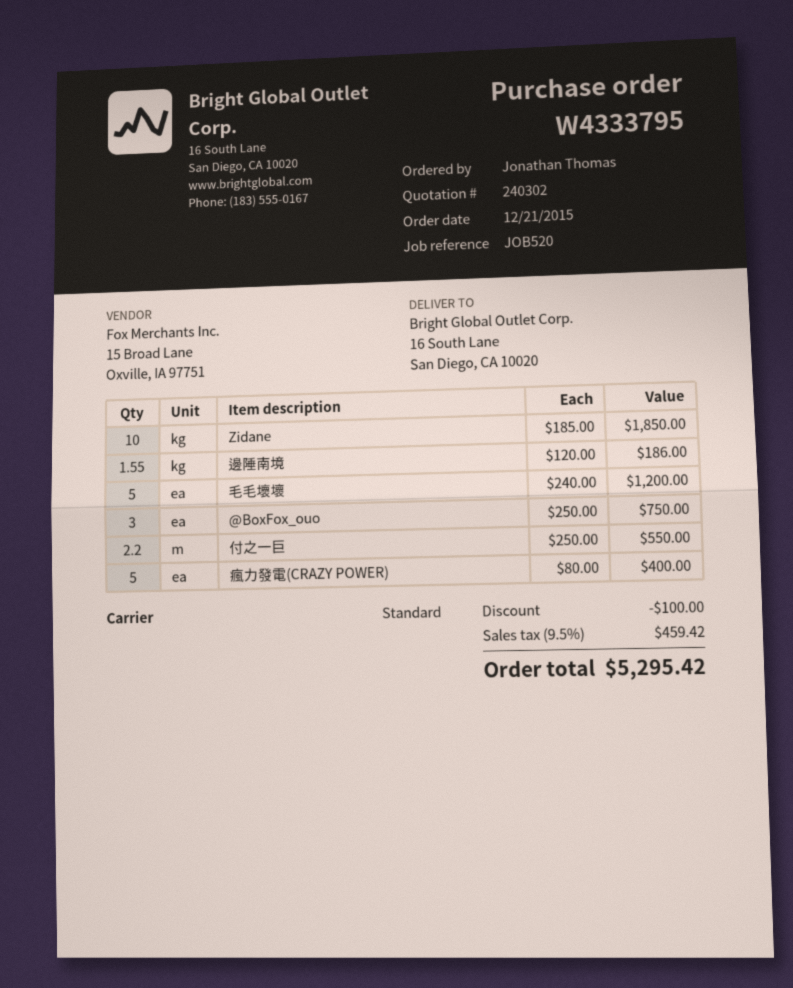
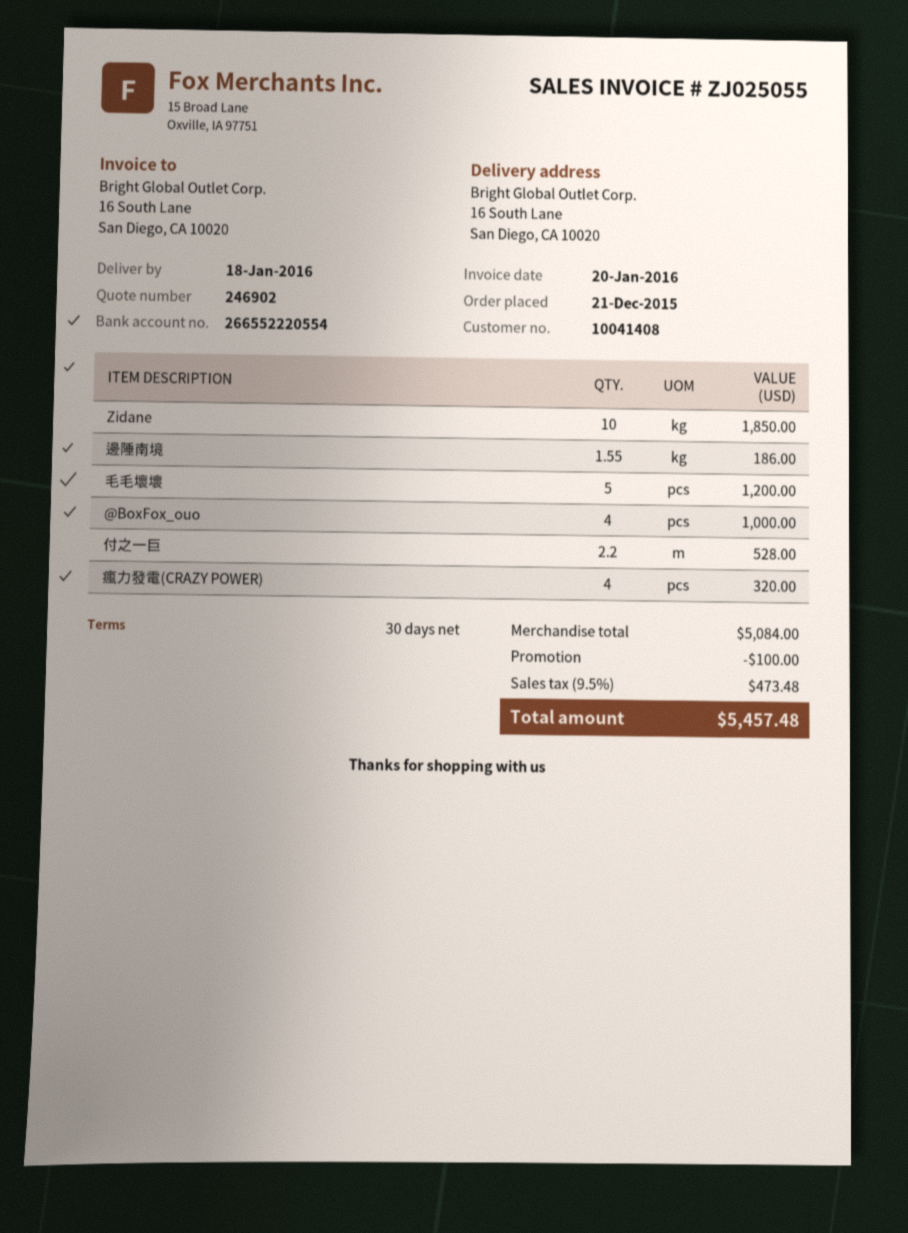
quote number: 240302 -> 246902
@BoxFox_ouo: 3 for 750.00 -> 4 for 1000.00
付之一巨: 2.2 for 550.00 -> 2.2 for 528.00
瘋力發電(CRAZY POWER): 5 for 400.00 -> 4 for 320.00
tax: 9.5% = 459.42 -> 9.5% = 473.48
total: 5295.42 -> 5457.48

